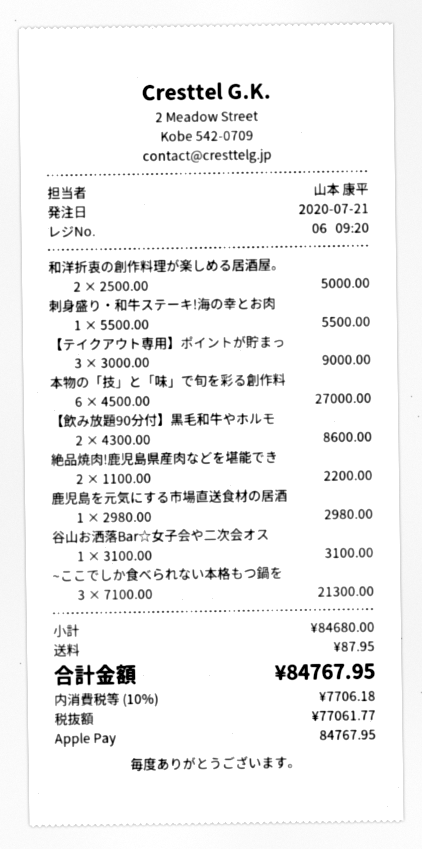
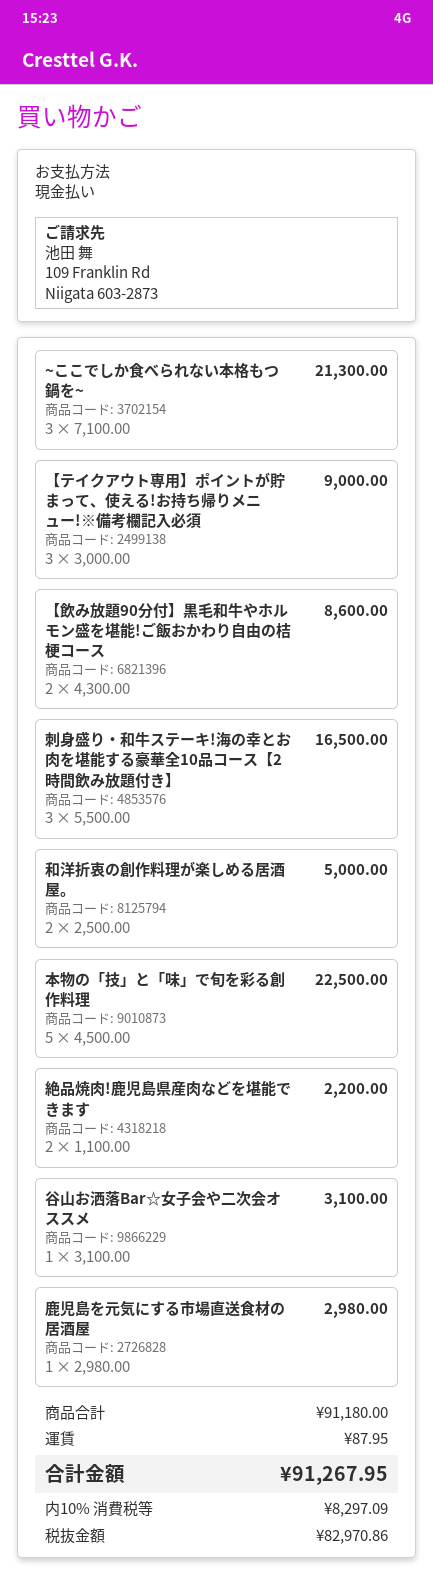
payment method: Apple Pay -> cash
刺身盛り・和牛ステーキ!海の幸とお肉: 1 x 5500.00 = 5500.00 -> 3 x 5500.00 = 16500.00
本物の「技」と「味」で旬を彩る創作料: 6 x 4500.00 = 27000.00 -> 5 x 4500.00 = 22500.00
subtotal: 84680.00 -> 91180.00
net: 77061.77 -> 82970.86
tax: 10% = 7706.18 -> 10% = 8297.09
total: 84767.95 -> 91267.95

